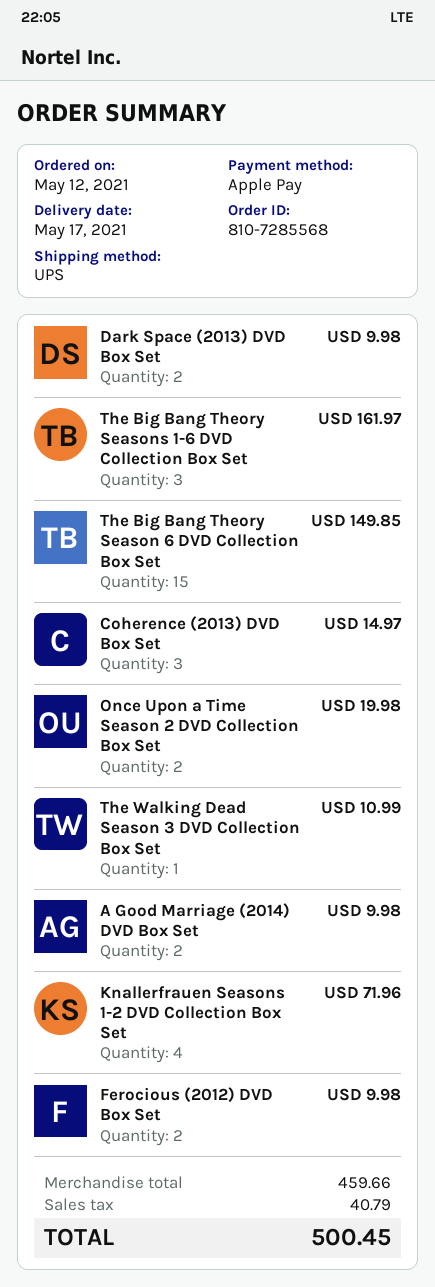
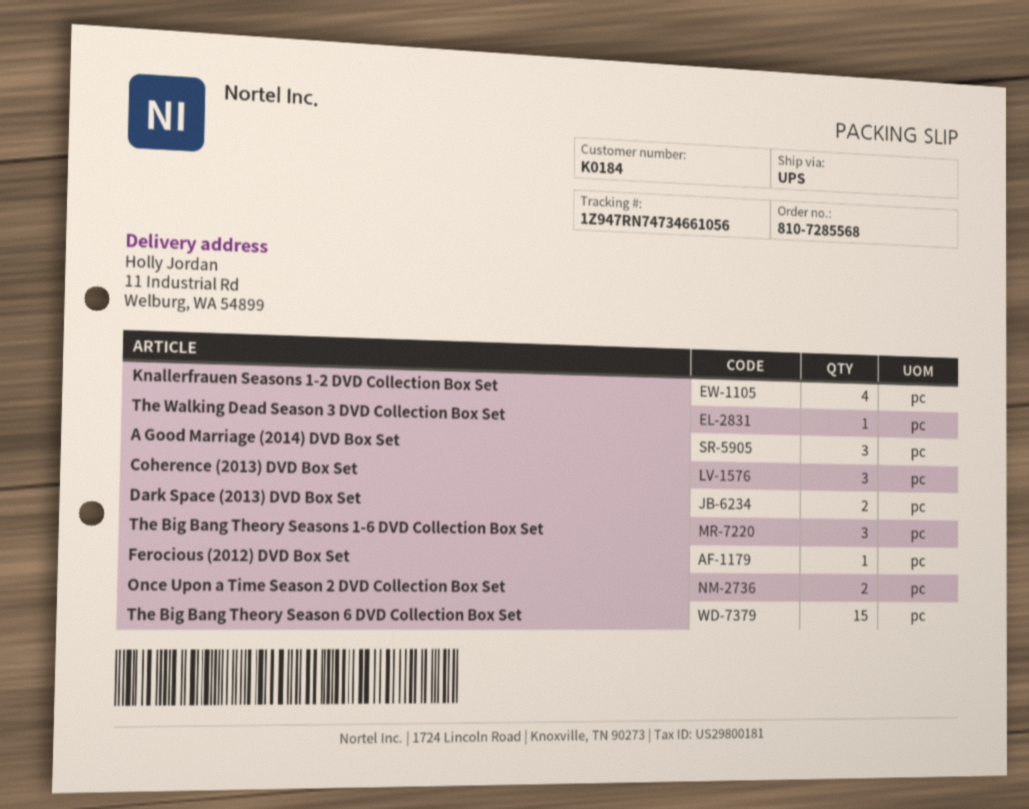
A Good Marriage (2014) DVD Box Set: 2 -> 3
Ferocious (2012) DVD Box Set: 2 -> 1

